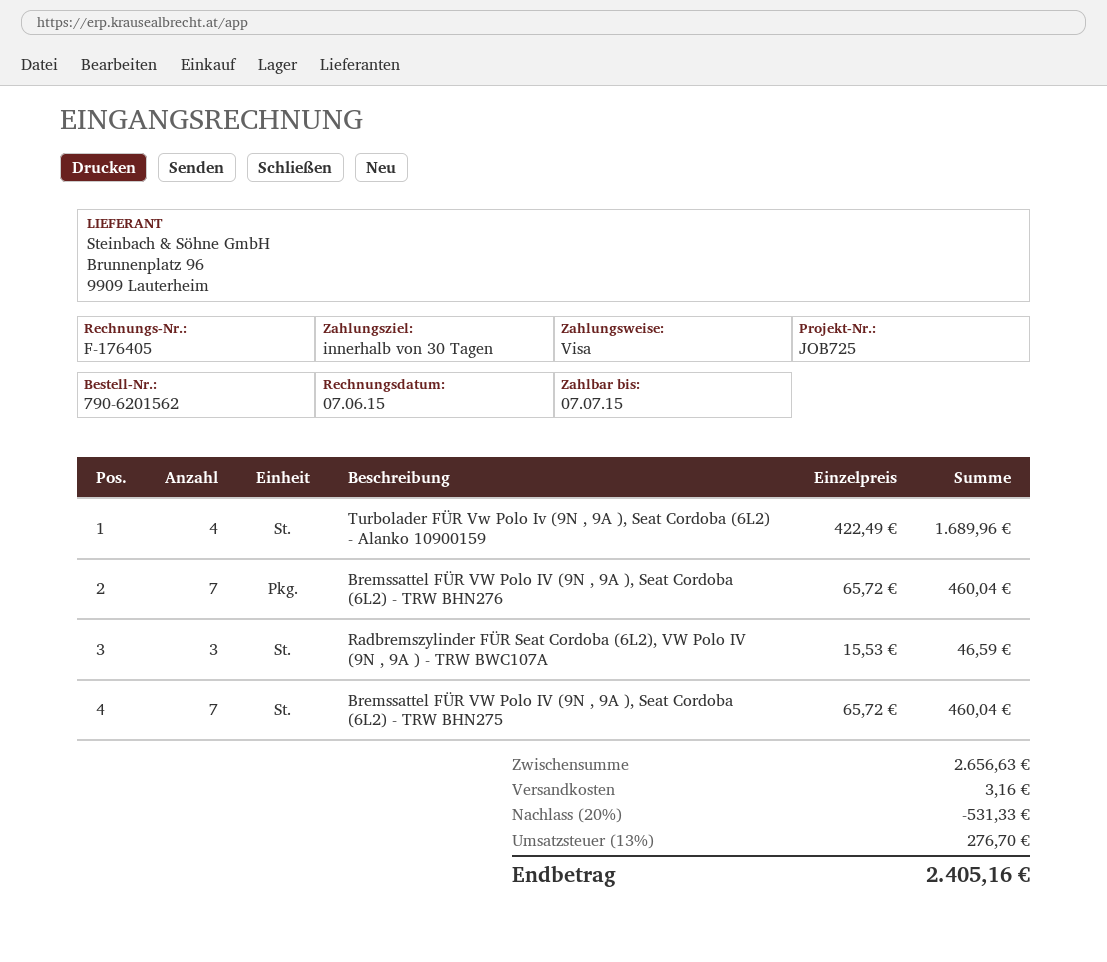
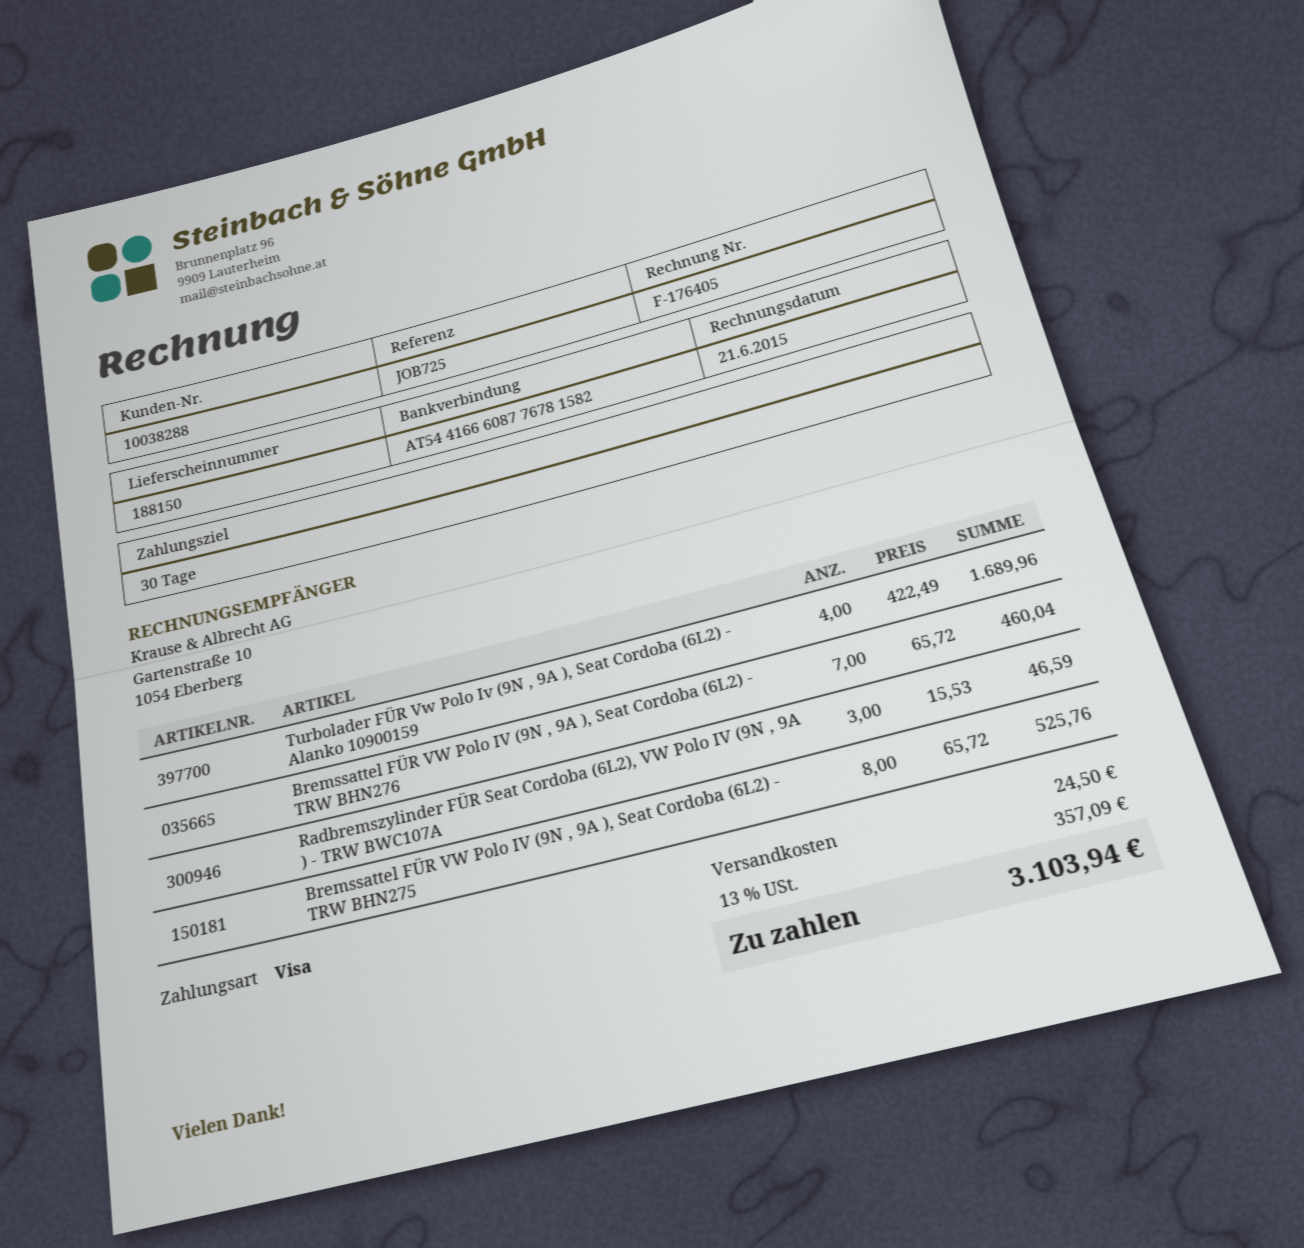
invoice date: 2015-06-07 -> 2015-06-21
Bremssattel FÜR VW Polo IV (9N , 9A ), Seat Cordoba (6L2) - TRW BHN275: 7 x 65.72 = 460.04 -> 8 x 65.72 = 525.76
discount: 20% = 531.33 -> none
shipping: 3.16 -> 24.50
tax: 13% = 276.70 -> 13% = 357.09
total: 2405.16 -> 3103.94

